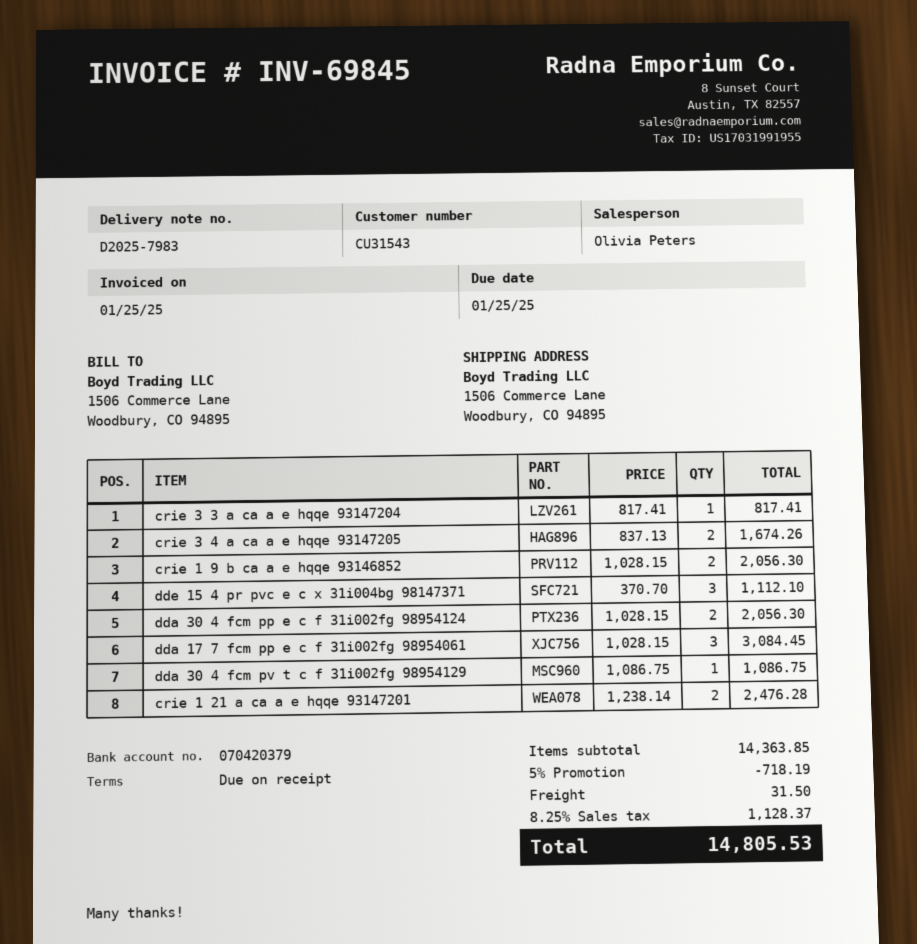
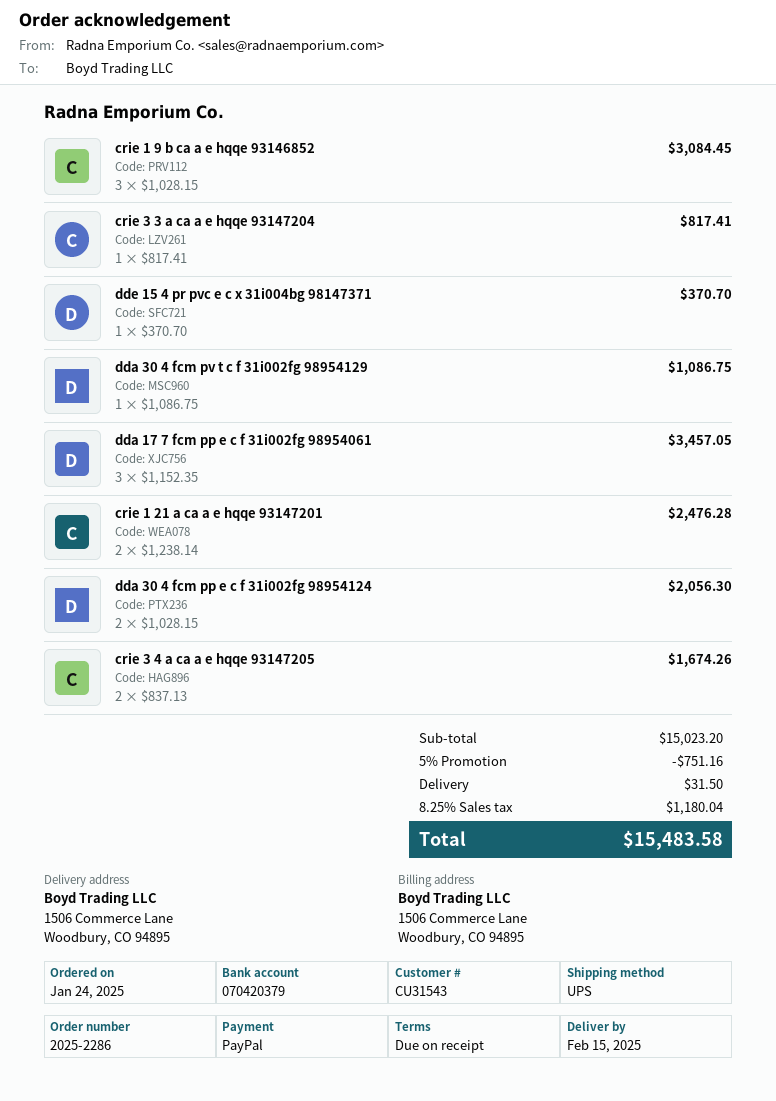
crie 1 9 b ca a e hqqe 93146852: 2 x 1028.15 = 2056.30 -> 3 x 1028.15 = 3084.45
dde 15 4 pr pvc e c x 31i004bg 98147371: 3 x 370.70 = 1112.10 -> 1 x 370.70 = 370.70
dda 17 7 fcm pp e c f 31i002fg 98954061: 3 x 1028.15 = 3084.45 -> 3 x 1152.35 = 3457.05
subtotal: 14363.85 -> 15023.20
discount: 5% = 718.19 -> 5% = 751.16
tax: 8.25% = 1128.37 -> 8.25% = 1180.04
total: 14805.53 -> 15483.58

